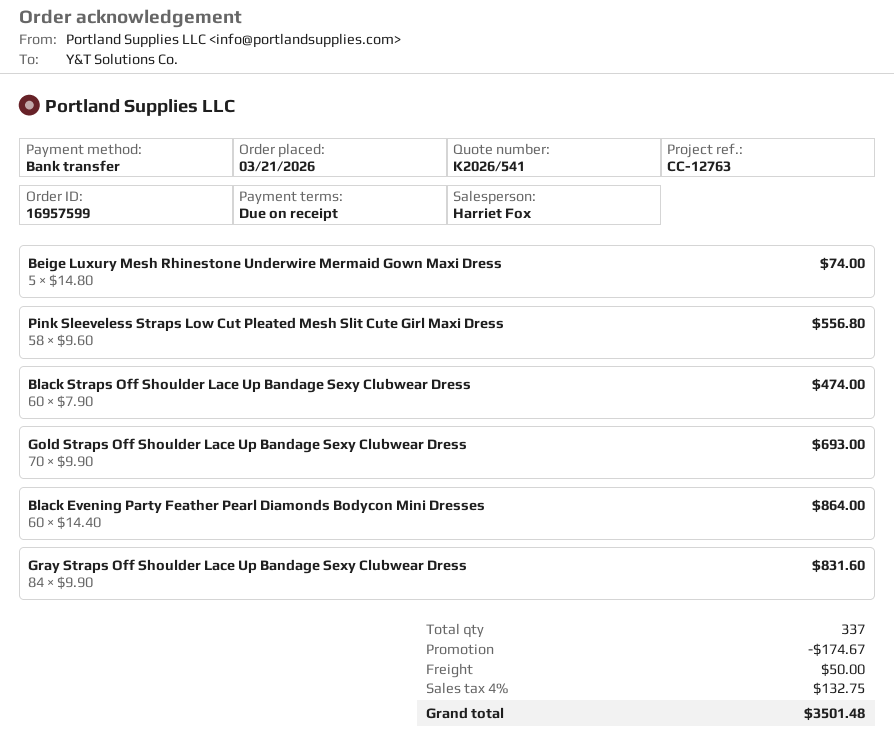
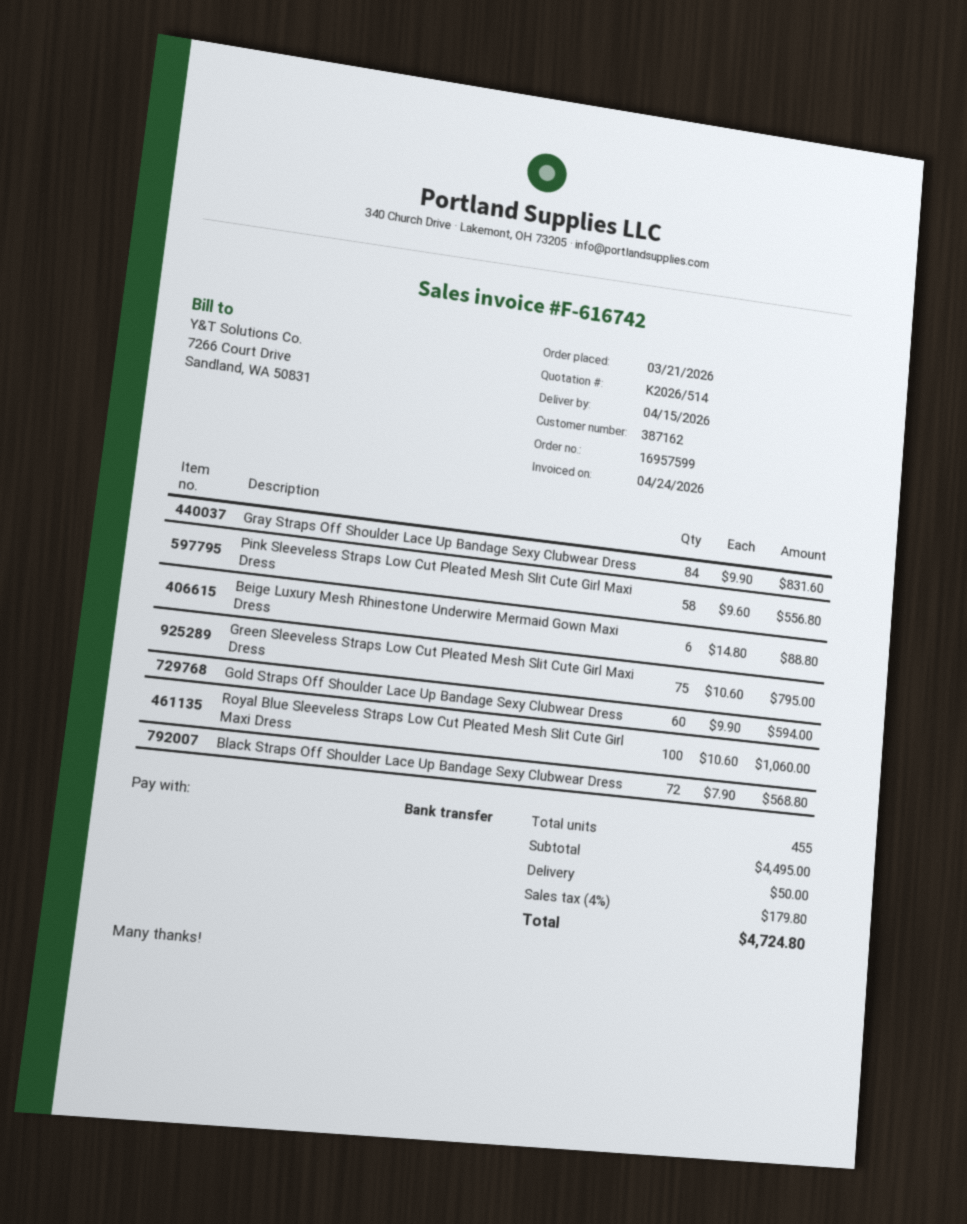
quote number: K2026/541 -> K2026/514
Beige Luxury Mesh Rhinestone Underwire Mermaid Gown Maxi Dress: 5 x 14.80 = 74.00 -> 6 x 14.80 = 88.80
Black Straps Off Shoulder Lace Up Bandage Sexy Clubwear Dress: 60 x 7.90 = 474.00 -> 72 x 7.90 = 568.80
Gold Straps Off Shoulder Lace Up Bandage Sexy Clubwear Dress: 70 x 9.90 = 693.00 -> 60 x 9.90 = 594.00
Black Evening Party Feather Pearl Diamonds Bodycon Mini Dresses: 60 x 14.40 = 864.00 -> none
Green Sleeveless Straps Low Cut Pleated Mesh Slit Cute Girl Maxi Dress: none -> 75 x 10.60 = 795.00
Royal Blue Sleeveless Straps Low Cut Pleated Mesh Slit Cute Girl Maxi Dress: none -> 100 x 10.60 = 1060.00
total quantity: 337 -> 455
discount: 174.67 -> none
tax: 4% = 132.75 -> 4% = 179.80
total: 3501.48 -> 4724.80

